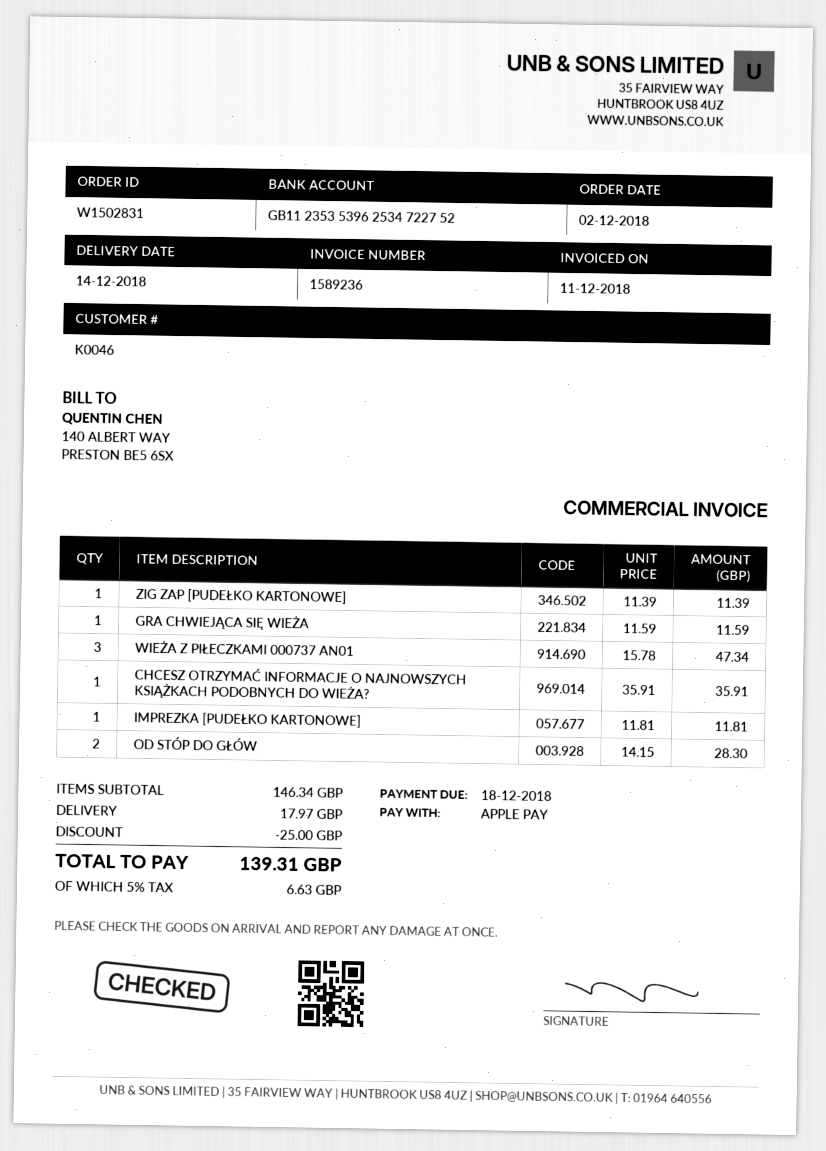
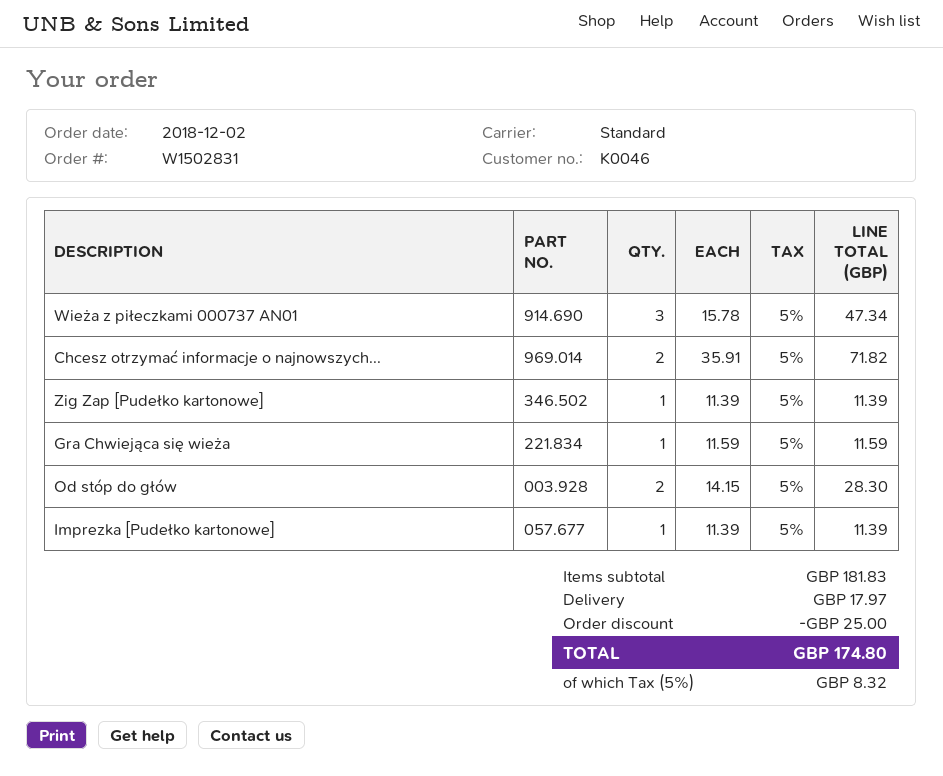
CHCESZ OTRZYMAĆ INFORMACJE O NAJNOWSZYCH KSIĄŻKACH PODOBNYCH DO WIEŻA?: 1 x 35.91 = 35.91 -> 2 x 35.91 = 71.82
IMPREZKA [PUDEŁKO KARTONOWE]: 1 x 11.81 = 11.81 -> 1 x 11.39 = 11.39
subtotal: 146.34 -> 181.83
tax: 5% = 6.63 -> 5% = 8.32
total: 139.31 -> 174.80

